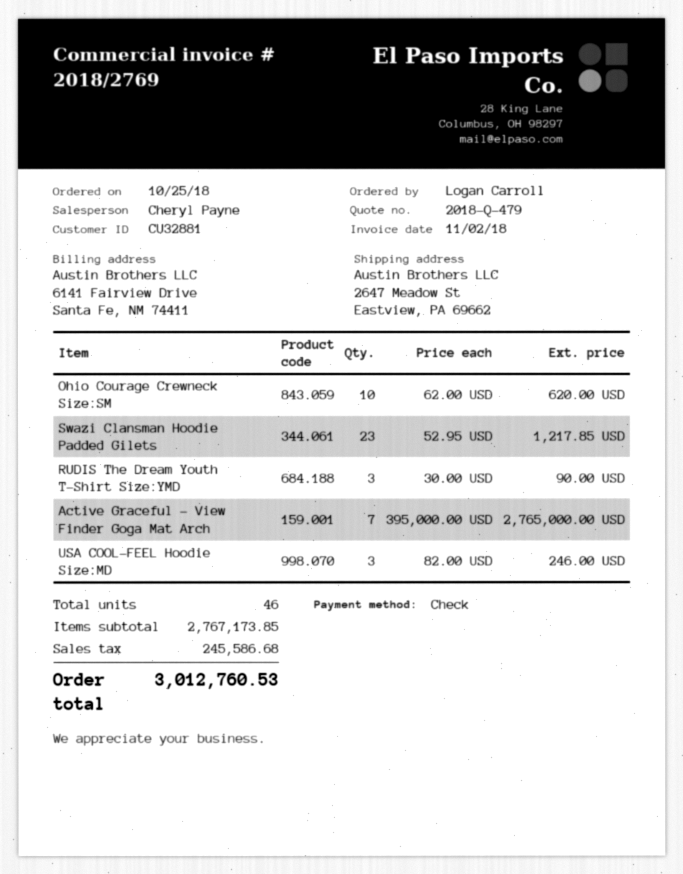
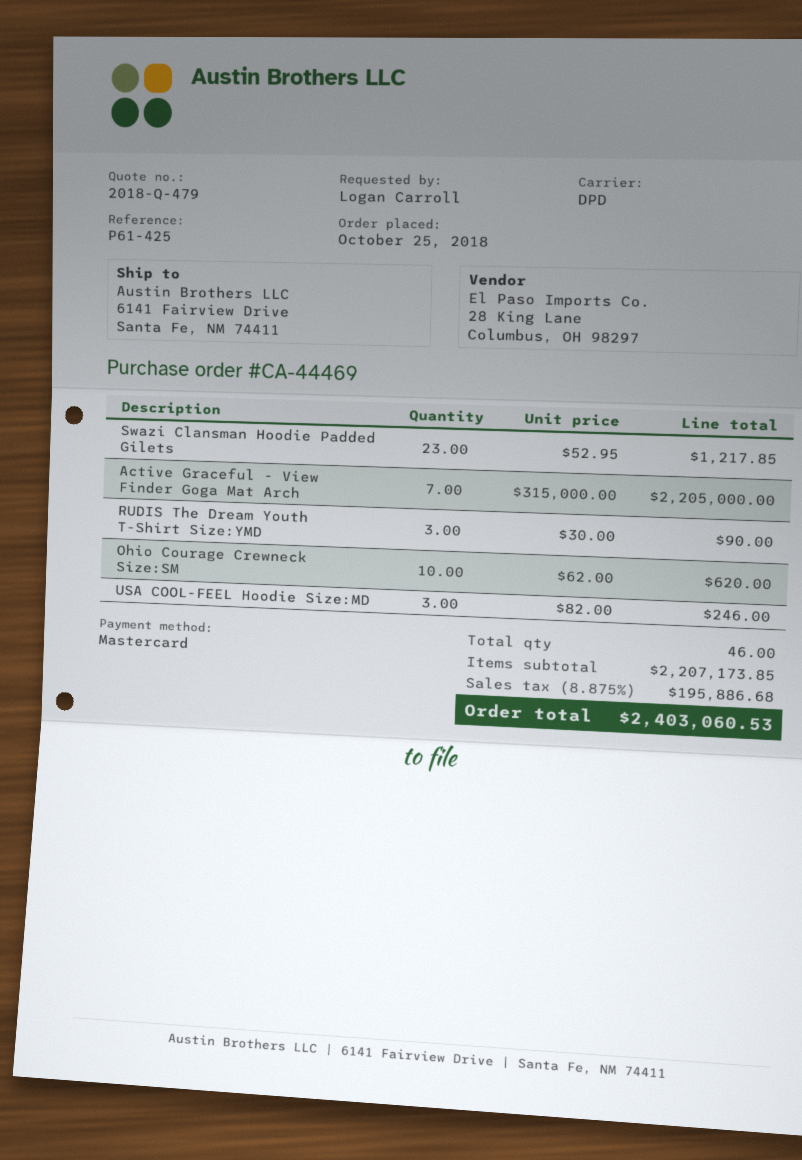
payment method: cheque -> Mastercard
ship to: 2647 Meadow St, Eastview, PA 69662 -> 6141 Fairview Drive, Santa Fe, NM 74411
Active Graceful - View Finder Goga Mat Arch: 7 x 395000.00 = 2765000.00 -> 7 x 315000.00 = 2205000.00
subtotal: 2767173.85 -> 2207173.85
tax: 245586.68 -> 195886.68
total: 3012760.53 -> 2403060.53

